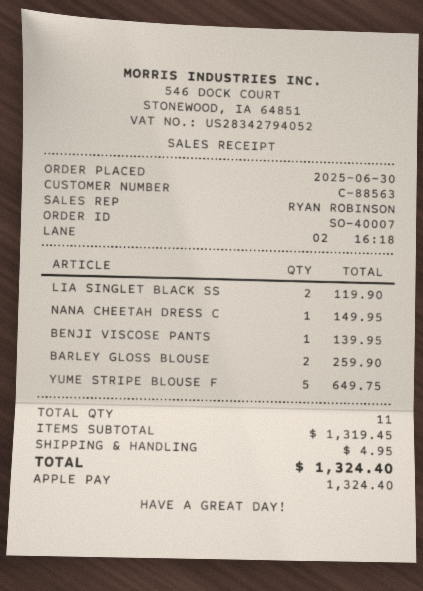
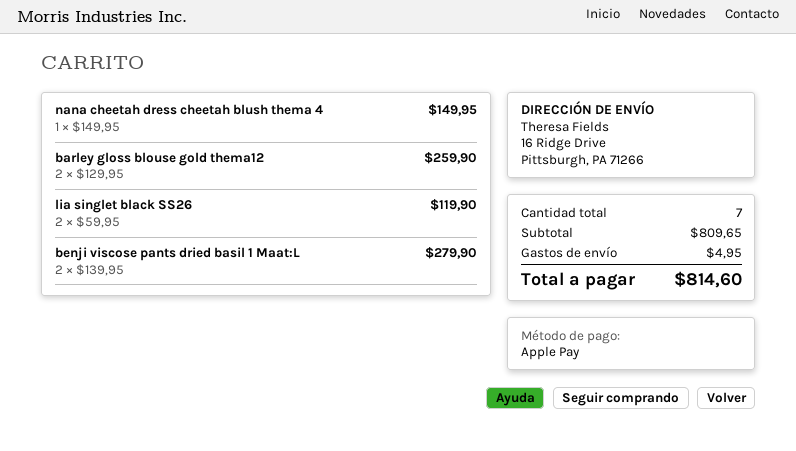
BENJI VISCOSE PANTS: 1 for 139.95 -> 2 for 279.90
YUME STRIPE BLOUSE F: 5 for 649.75 -> none
total quantity: 11 -> 7
subtotal: 1319.45 -> 809.65
total: 1324.40 -> 814.60

